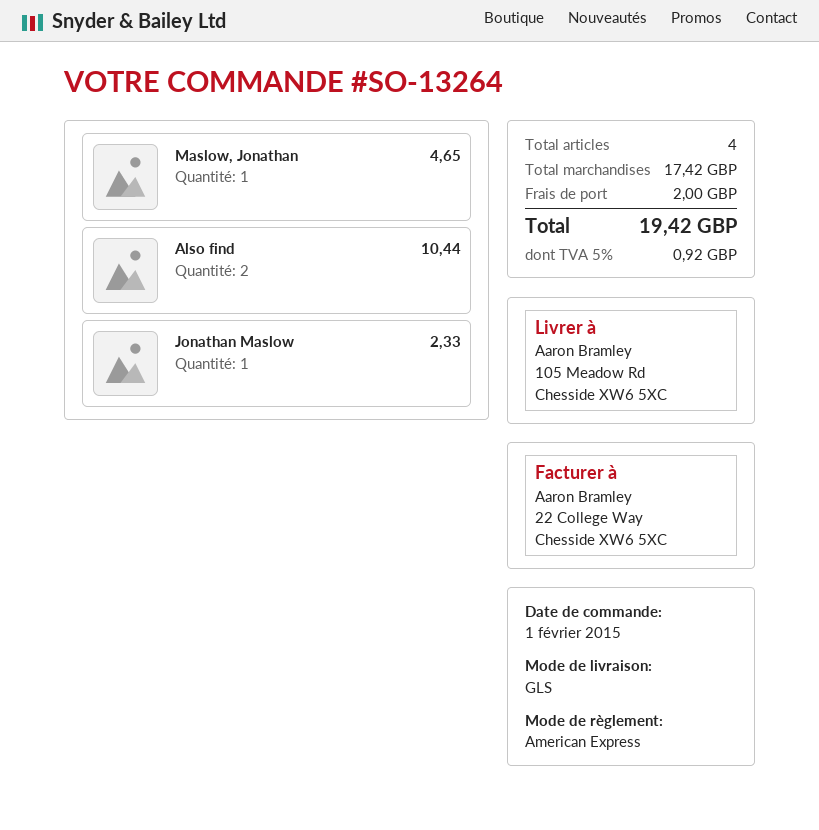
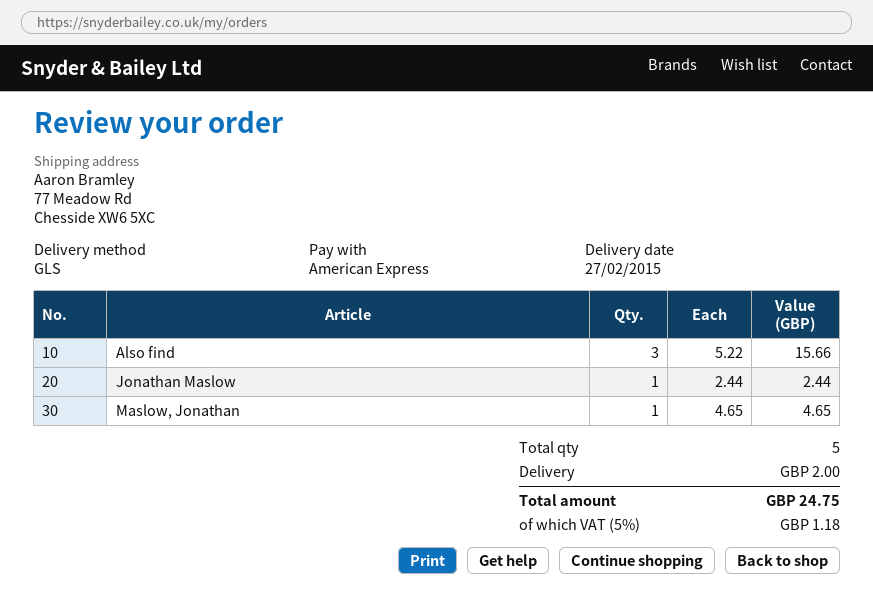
ship to: 105 Meadow Rd, Chesside XW6 5XC -> 77 Meadow Rd, Chesside XW6 5XC
Also find: 2 for 10.44 -> 3 for 15.66
Jonathan Maslow: 1 for 2.33 -> 1 for 2.44
total quantity: 4 -> 5
tax: 5% = 0.92 -> 5% = 1.18
total: 19.42 -> 24.75

